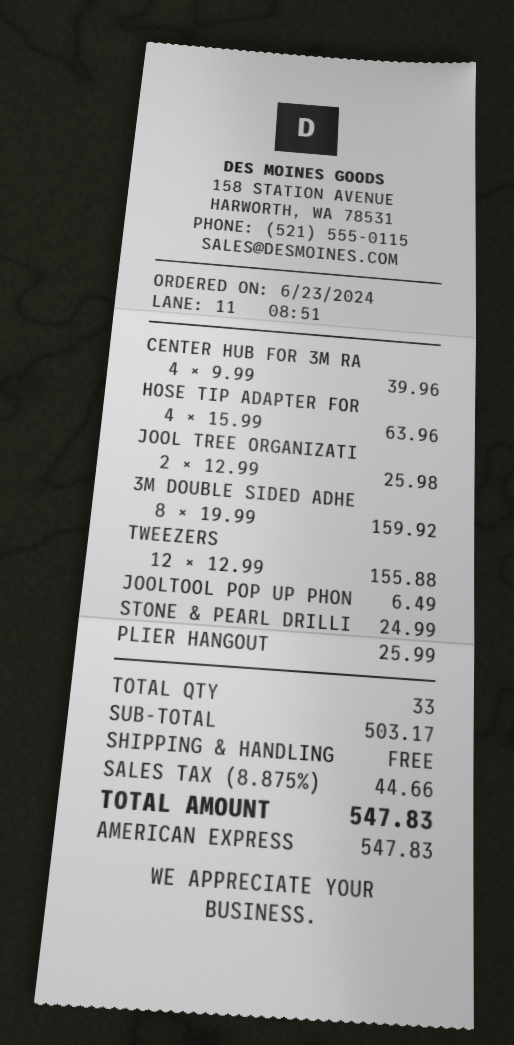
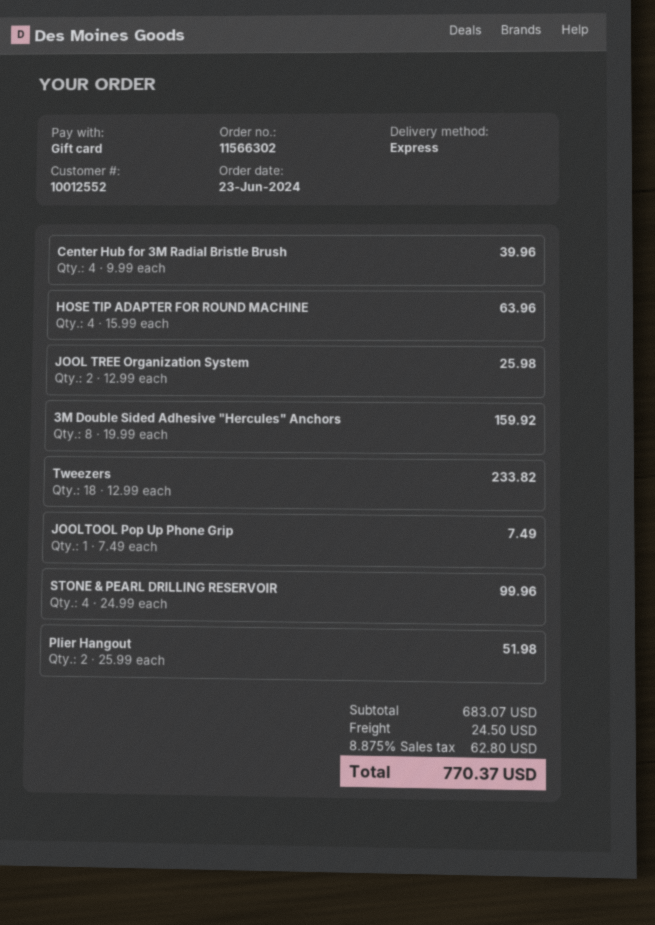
payment method: American Express -> gift card
TWEEZERS: 12 x 12.99 = 155.88 -> 18 x 12.99 = 233.82
JOOLTOOL POP UP PHON: 1 x 6.49 = 6.49 -> 1 x 7.49 = 7.49
STONE & PEARL DRILLI: 1 x 24.99 = 24.99 -> 4 x 24.99 = 99.96
PLIER HANGOUT: 1 x 25.99 = 25.99 -> 2 x 25.99 = 51.98
subtotal: 503.17 -> 683.07
shipping: 0.00 -> 24.50
tax: 8.875% = 44.66 -> 8.875% = 62.80
total: 547.83 -> 770.37

